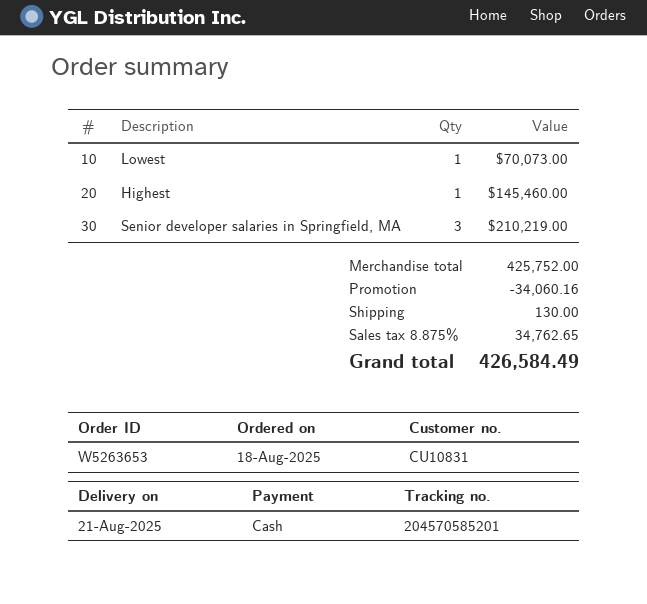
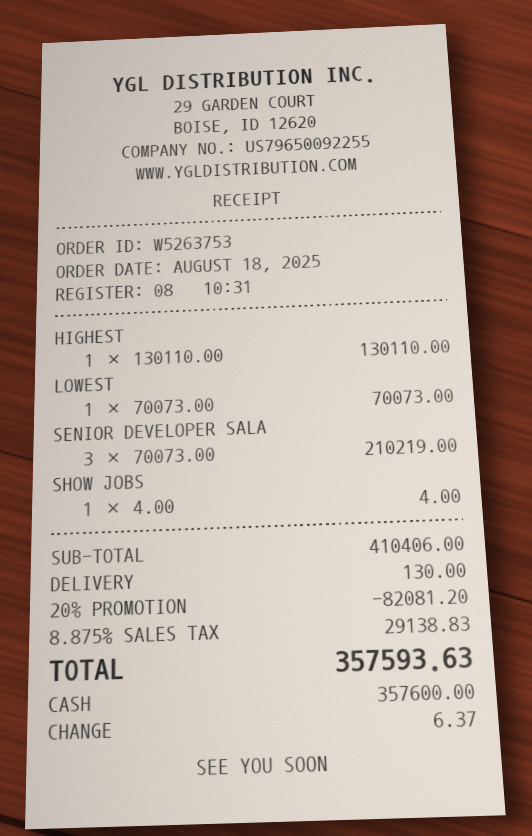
order number: W5263653 -> W5263753
Highest: 1 for 145460.00 -> 1 for 130110.00
SHOW JOBS: none -> 1 for 4.00
subtotal: 425752.00 -> 410406.00
discount: 34060.16 -> 82081.20
tax: 8.875% = 34762.65 -> 8.875% = 29138.83
total: 426584.49 -> 357593.63

